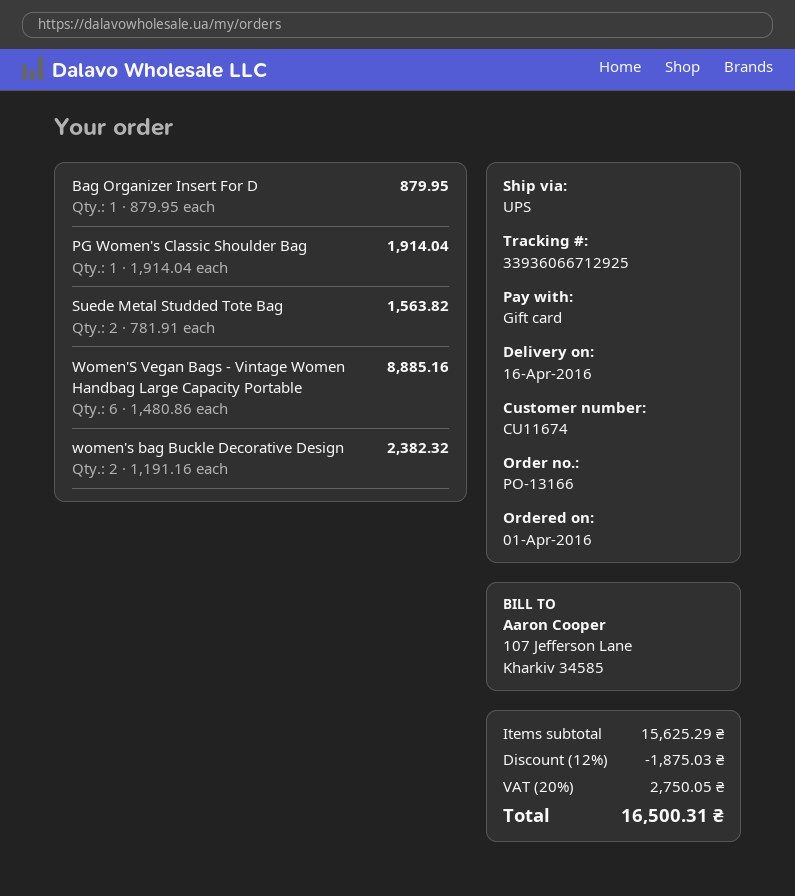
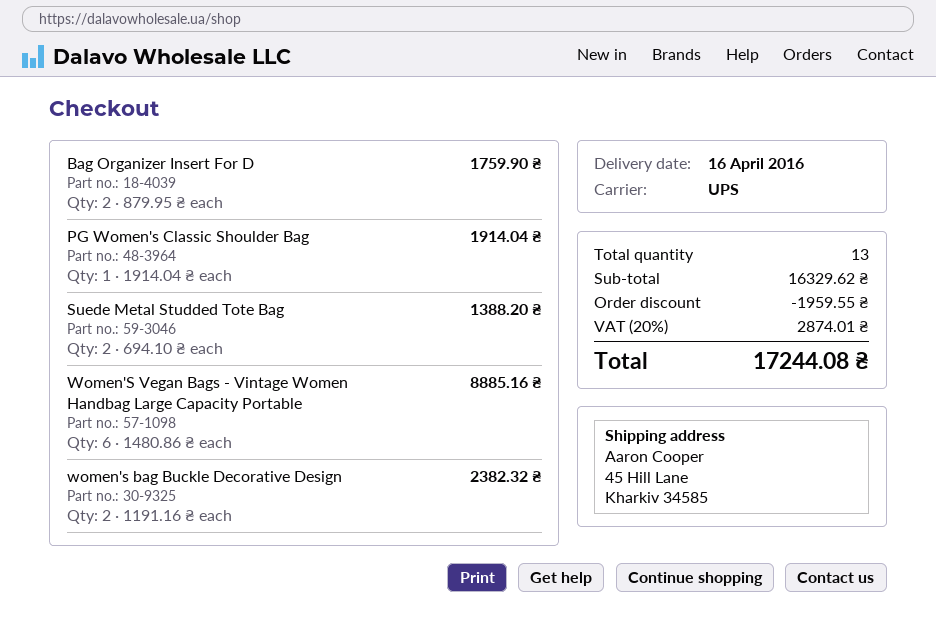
Bag Organizer Insert For D: 1 x 879.95 = 879.95 -> 2 x 879.95 = 1759.90
Suede Metal Studded Tote Bag: 2 x 781.91 = 1563.82 -> 2 x 694.10 = 1388.20
subtotal: 15625.29 -> 16329.62
discount: 1875.03 -> 1959.55
tax: 20% = 2750.05 -> 20% = 2874.01
total: 16500.31 -> 17244.08

